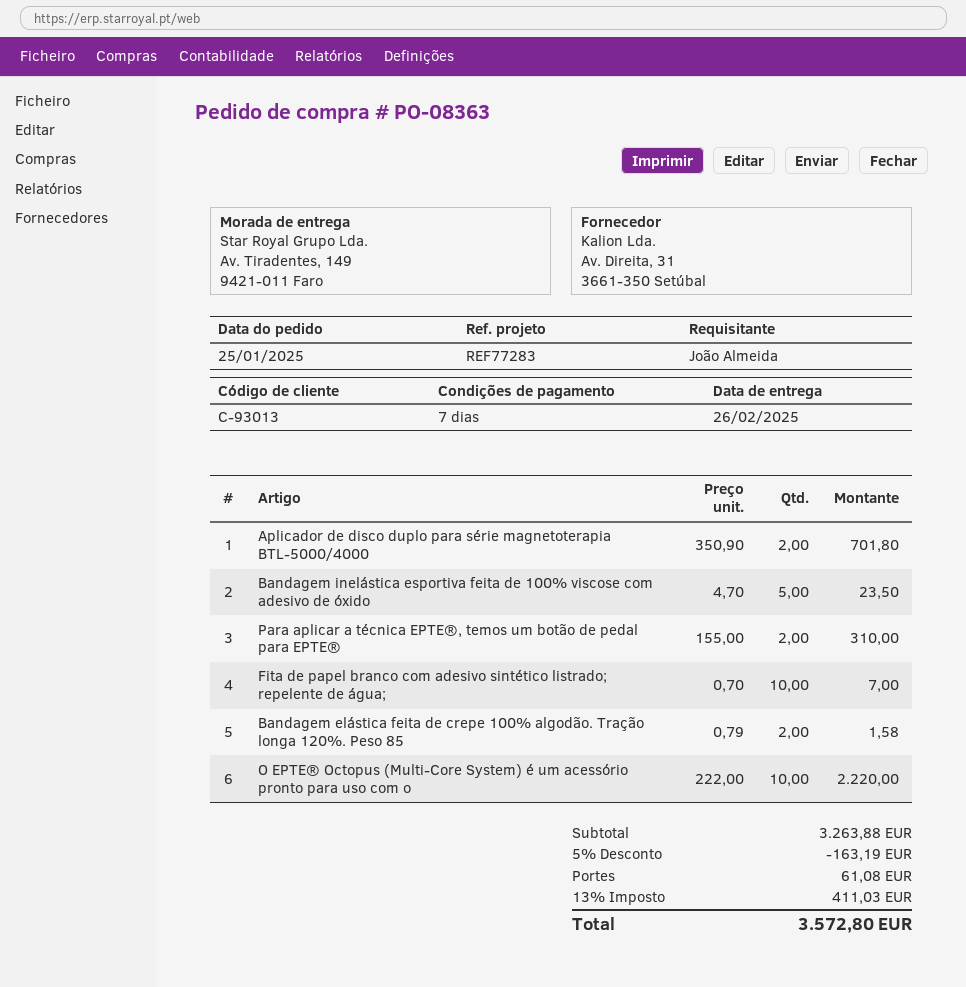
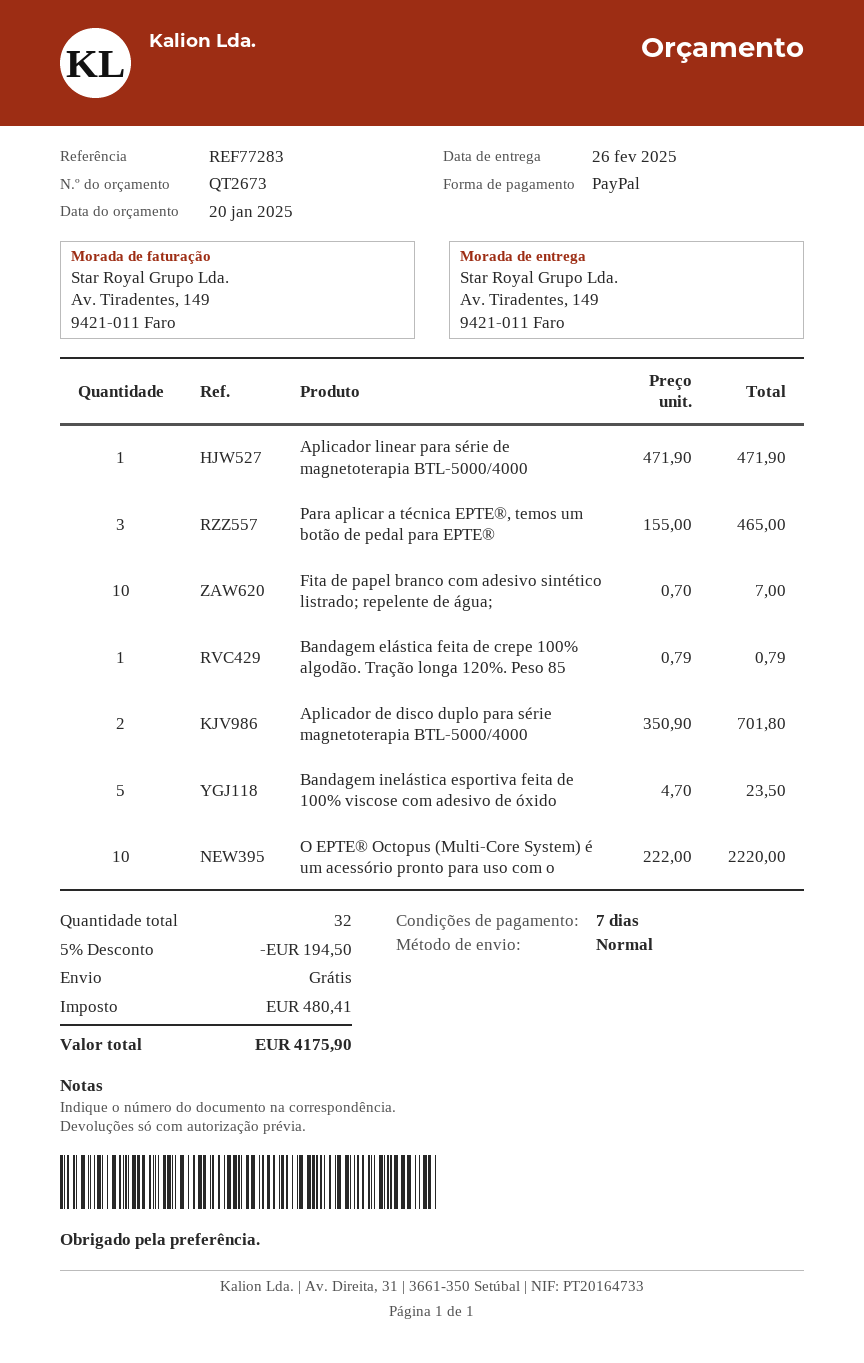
Para aplicar a técnica EPTE®, temos um botão de pedal para EPTE®: 2 x 155.00 = 310.00 -> 3 x 155.00 = 465.00
Bandagem elástica feita de crepe 100% algodão. Tração longa 120%. Peso 85: 2 x 0.79 = 1.58 -> 1 x 0.79 = 0.79
Aplicador linear para série de magnetoterapia BTL-5000/4000: none -> 1 x 471.90 = 471.90
discount: 5% = 163.19 -> 5% = 194.50
shipping: 61.08 -> 0.00
tax: 411.03 -> 480.41
total: 3572.80 -> 4175.90

